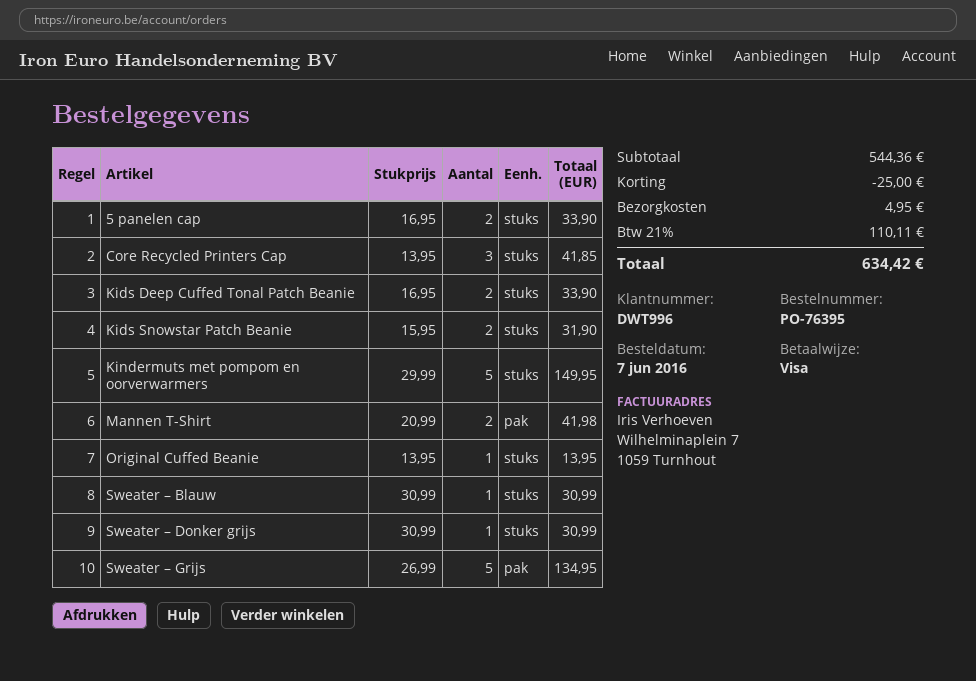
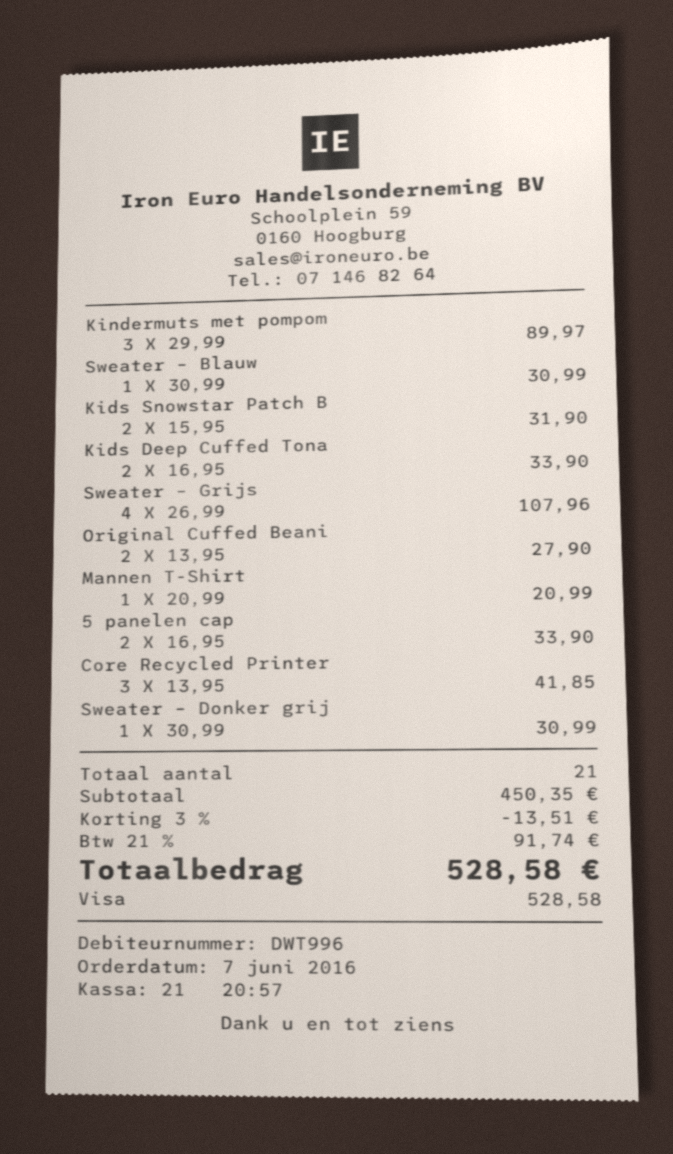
Kindermuts met pompom en oorverwarmers: 5 x 29.99 = 149.95 -> 3 x 29.99 = 89.97
Mannen T-Shirt: 2 x 20.99 = 41.98 -> 1 x 20.99 = 20.99
Original Cuffed Beanie: 1 x 13.95 = 13.95 -> 2 x 13.95 = 27.90
Sweater – Grijs: 5 x 26.99 = 134.95 -> 4 x 26.99 = 107.96
subtotal: 544.36 -> 450.35
discount: 25.00 -> 13.51
shipping: 4.95 -> none
tax: 21% = 110.11 -> 21% = 91.74
total: 634.42 -> 528.58

